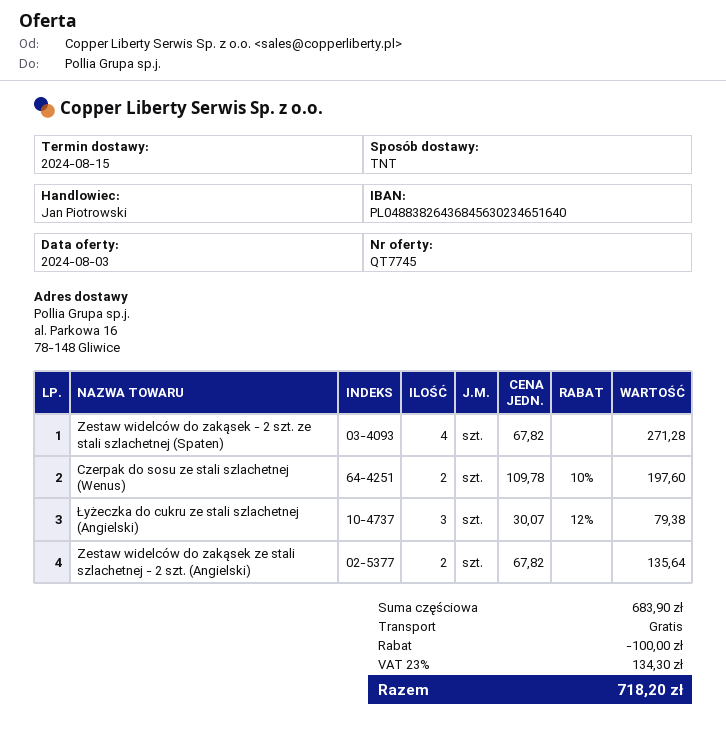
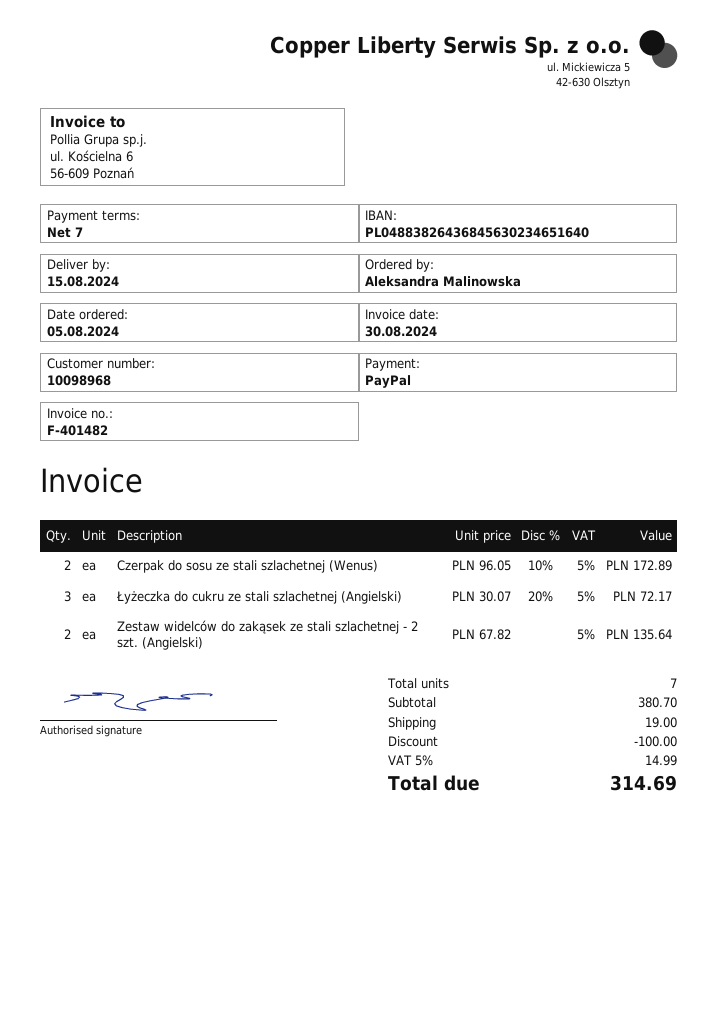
Zestaw widelców do zakąsek - 2 szt. ze stali szlachetnej (Spaten): 4 x 67.82 = 271.28 -> none
Czerpak do sosu ze stali szlachetnej (Wenus): 2 x 109.78 - 10% = 197.60 -> 2 x 96.05 - 10% = 172.89
Łyżeczka do cukru ze stali szlachetnej (Angielski): 3 x 30.07 - 12% = 79.38 -> 3 x 30.07 - 20% = 72.17
subtotal: 683.90 -> 380.70
shipping: 0.00 -> 19.00
tax: 23% = 134.30 -> 5% = 14.99
total: 718.20 -> 314.69

